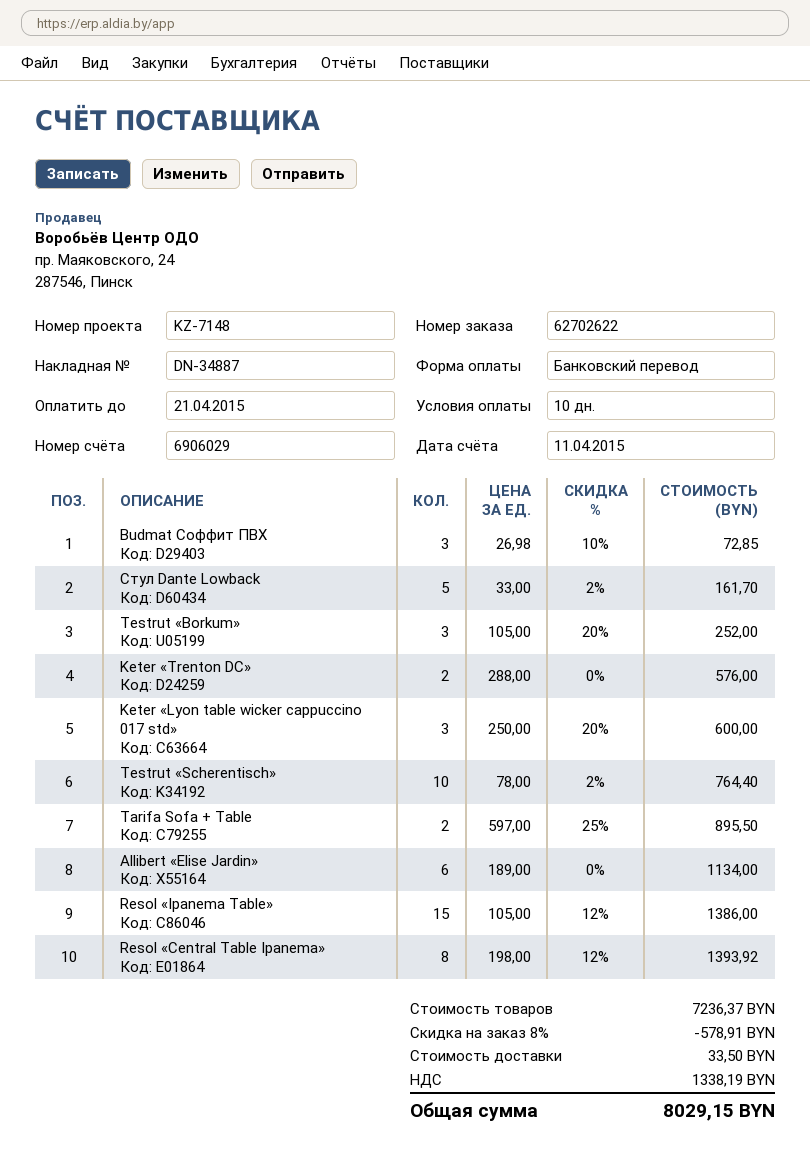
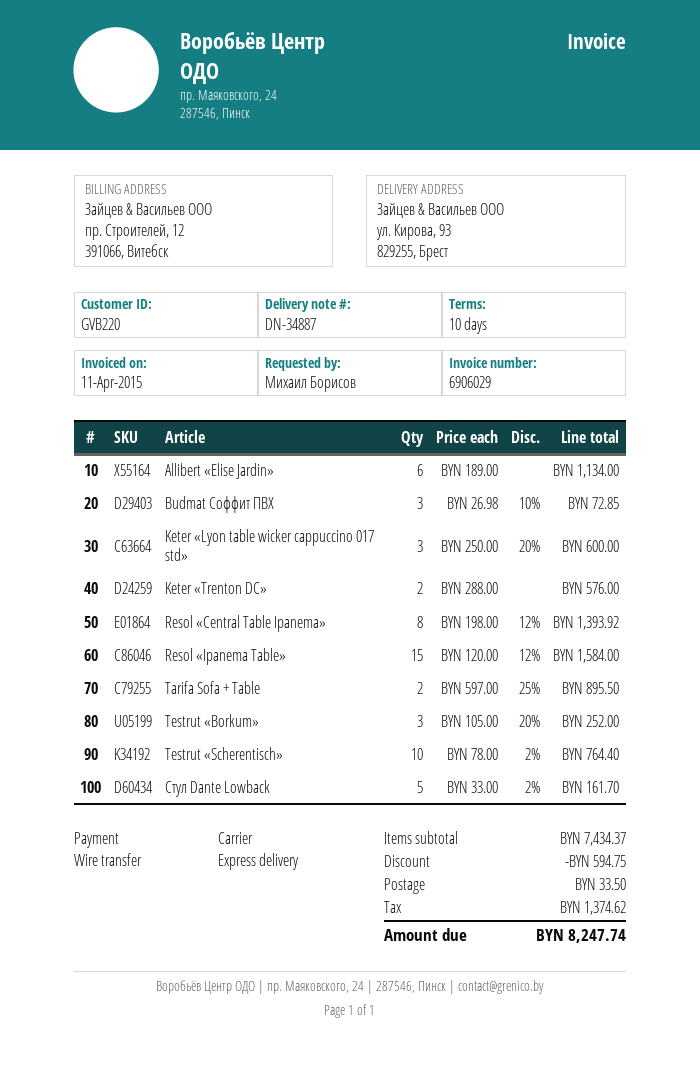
Resol «Ipanema Table»: 15 x 105.00 - 12% = 1386.00 -> 15 x 120.00 - 12% = 1584.00
subtotal: 7236.37 -> 7434.37
discount: 578.91 -> 594.75
tax: 1338.19 -> 1374.62
total: 8029.15 -> 8247.74

